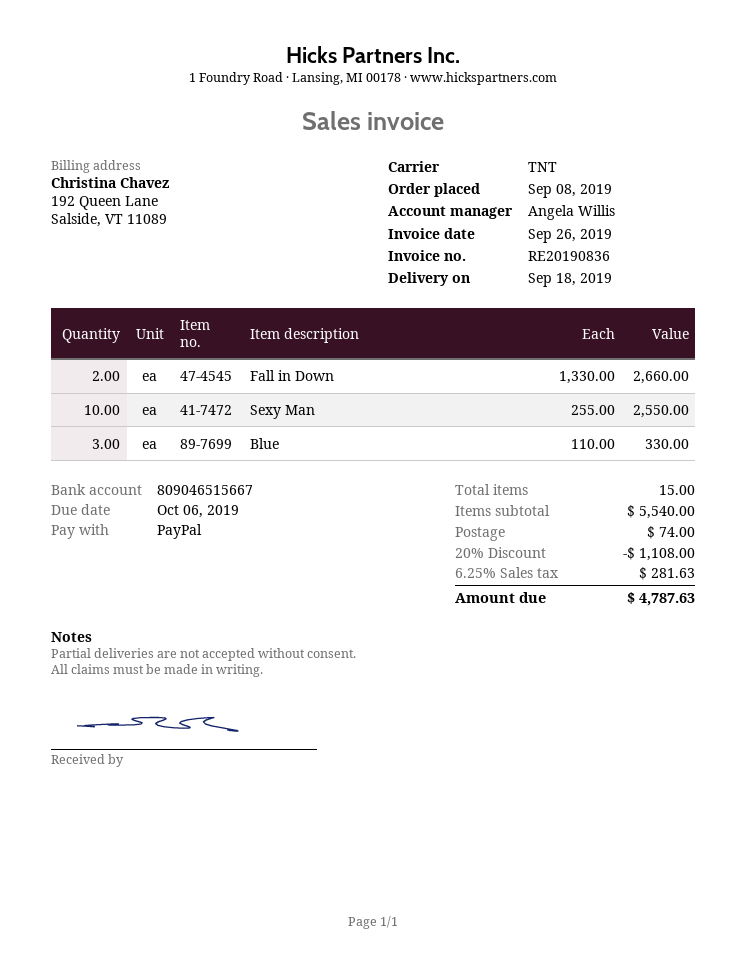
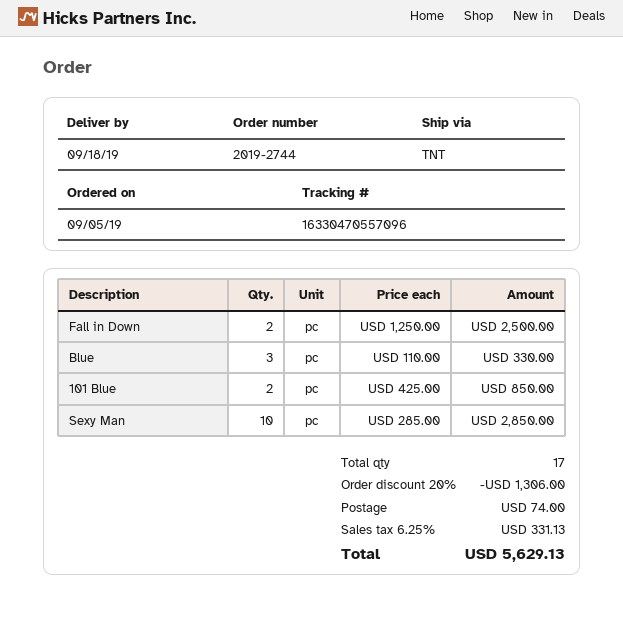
order date: 2019-09-08 -> 2019-09-05
Fall in Down: 2 x 1330.00 = 2660.00 -> 2 x 1250.00 = 2500.00
Sexy Man: 10 x 255.00 = 2550.00 -> 10 x 285.00 = 2850.00
101 Blue: none -> 2 x 425.00 = 850.00
total quantity: 15 -> 17
discount: 20% = 1108.00 -> 20% = 1306.00
tax: 6.25% = 281.63 -> 6.25% = 331.13
total: 4787.63 -> 5629.13

